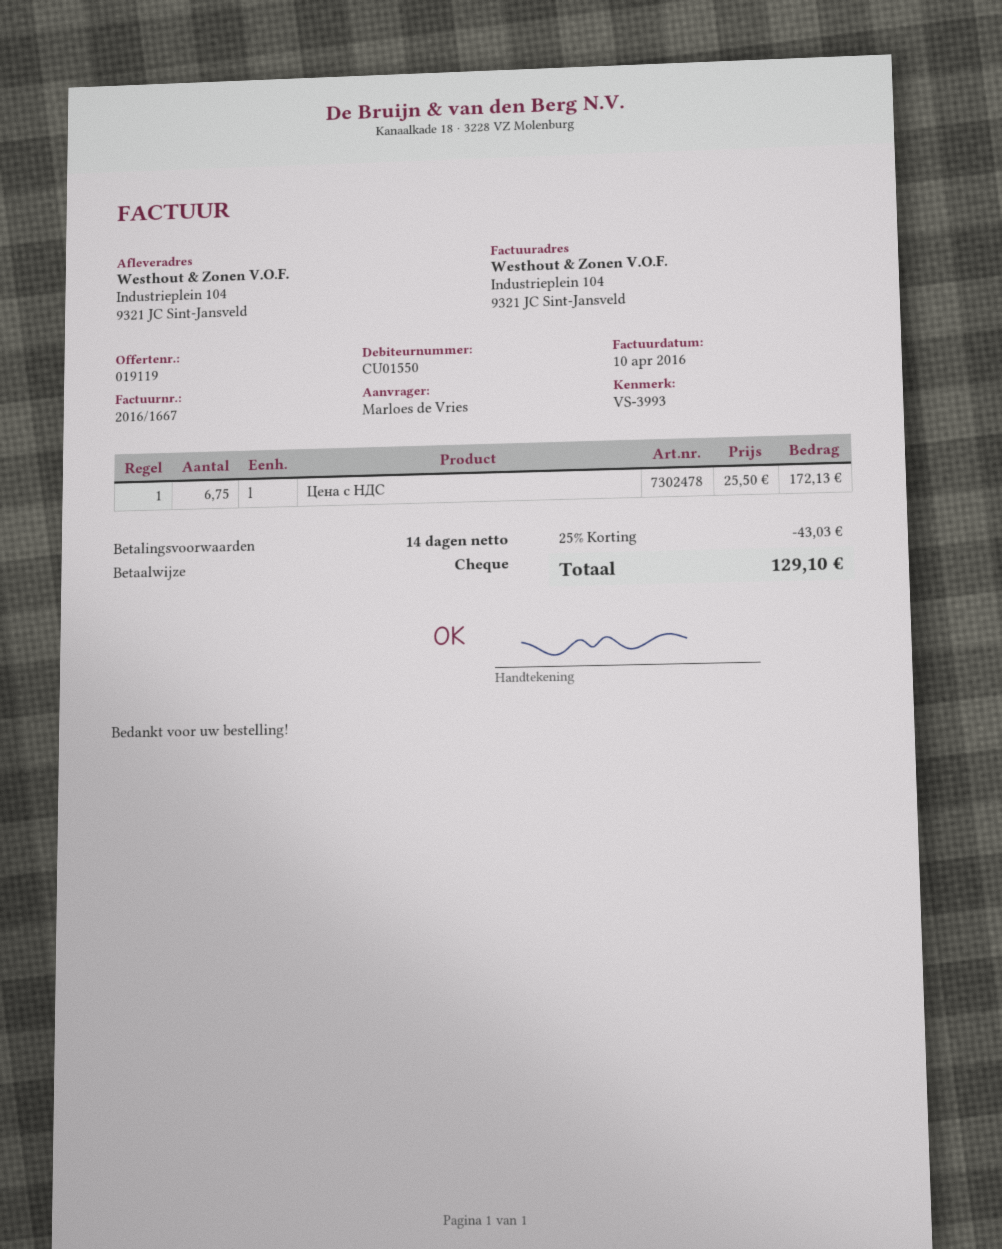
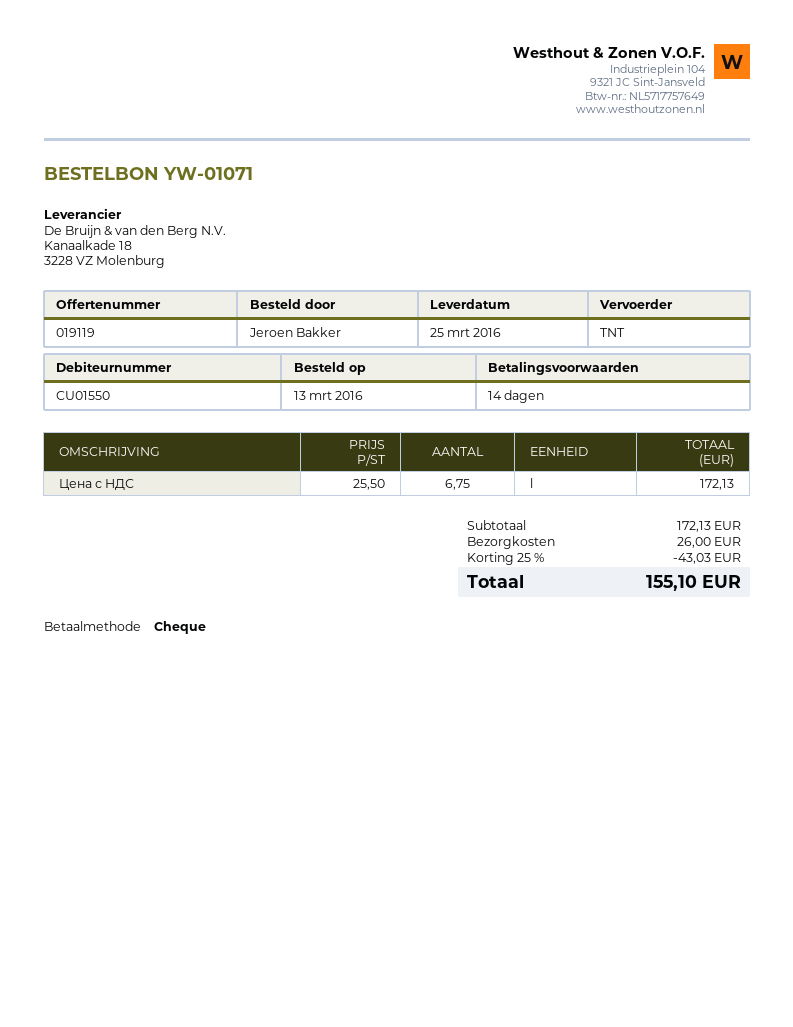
ordered by: Marloes de Vries -> Jeroen Bakker
shipping: none -> 26.00
total: 129.10 -> 155.10

